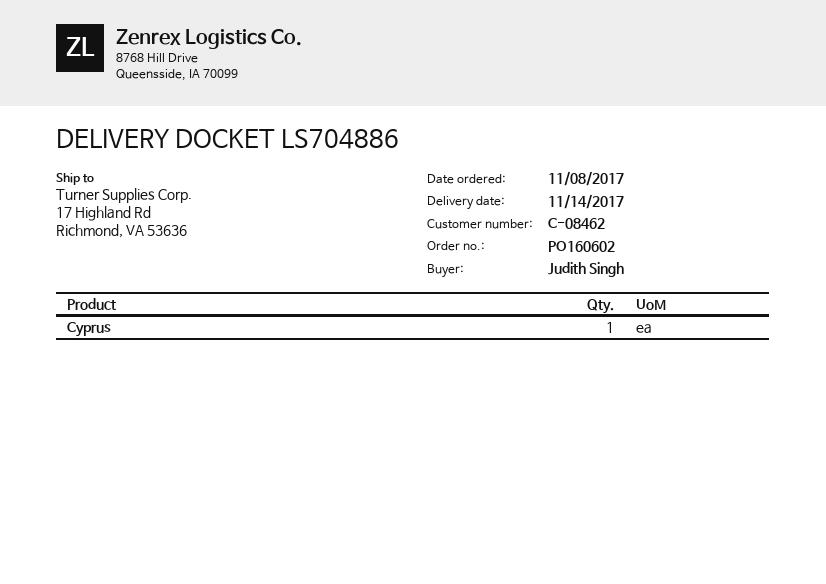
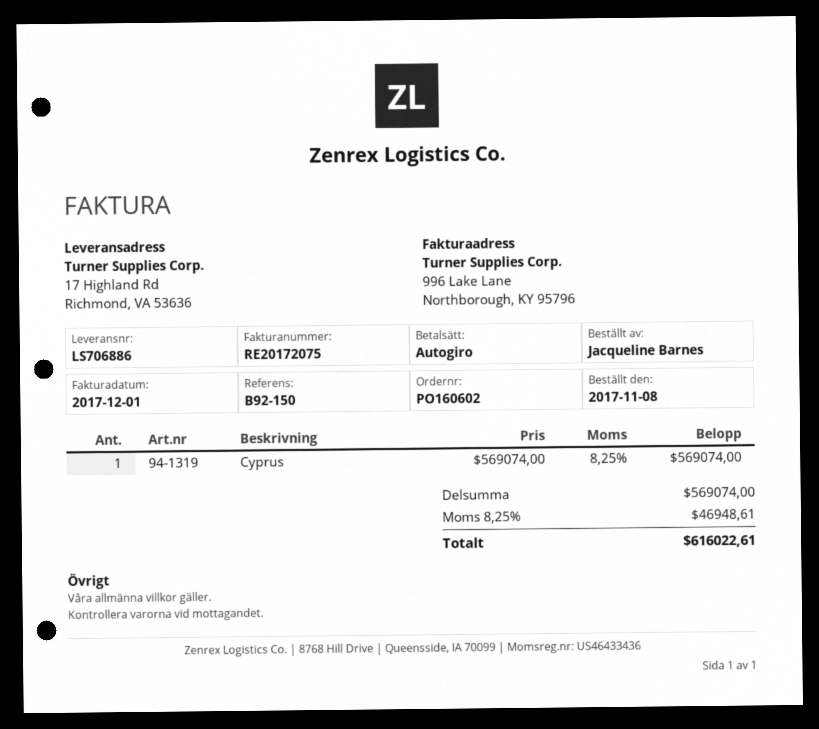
delivery note number: LS704886 -> LS706886
ordered by: Judith Singh -> Jacqueline Barnes

